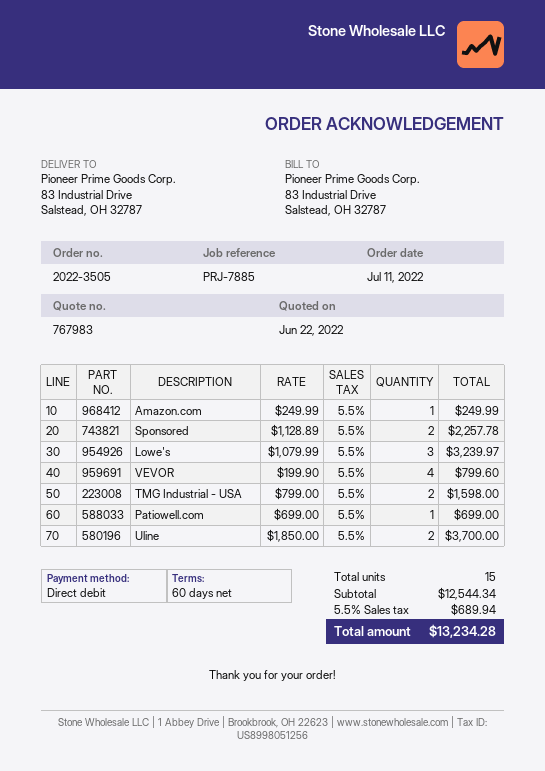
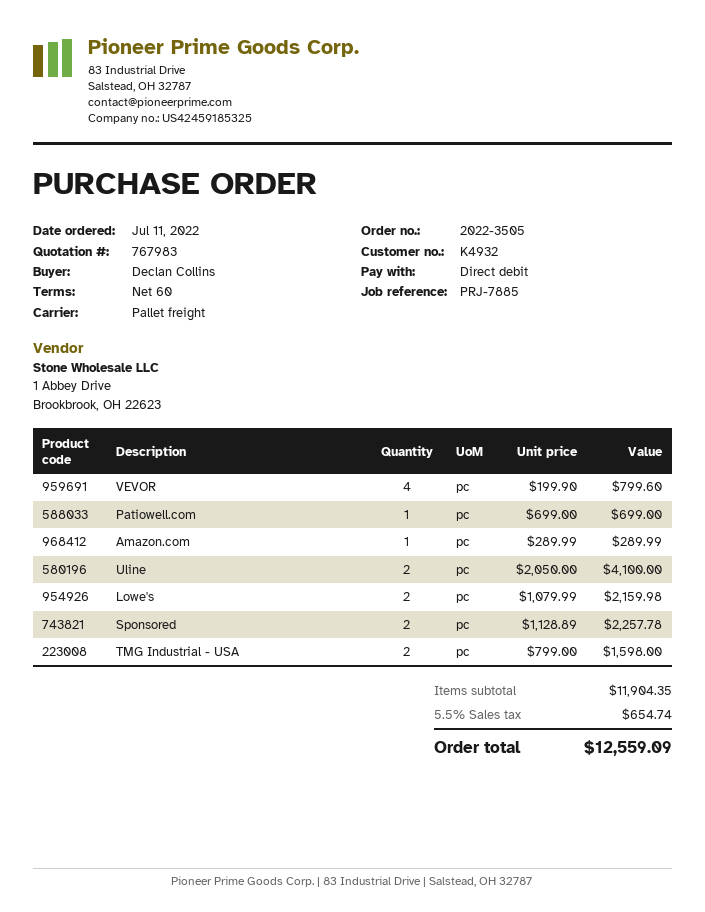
Amazon.com: 1 x 249.99 = 249.99 -> 1 x 289.99 = 289.99
Lowe's: 3 x 1079.99 = 3239.97 -> 2 x 1079.99 = 2159.98
Uline: 2 x 1850.00 = 3700.00 -> 2 x 2050.00 = 4100.00
subtotal: 12544.34 -> 11904.35
tax: 5.5% = 689.94 -> 5.5% = 654.74
total: 13234.28 -> 12559.09

